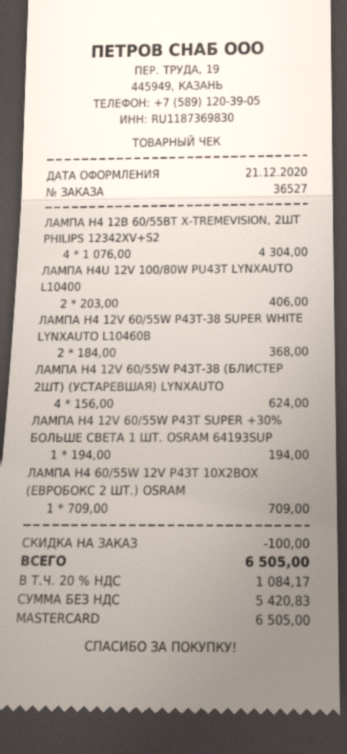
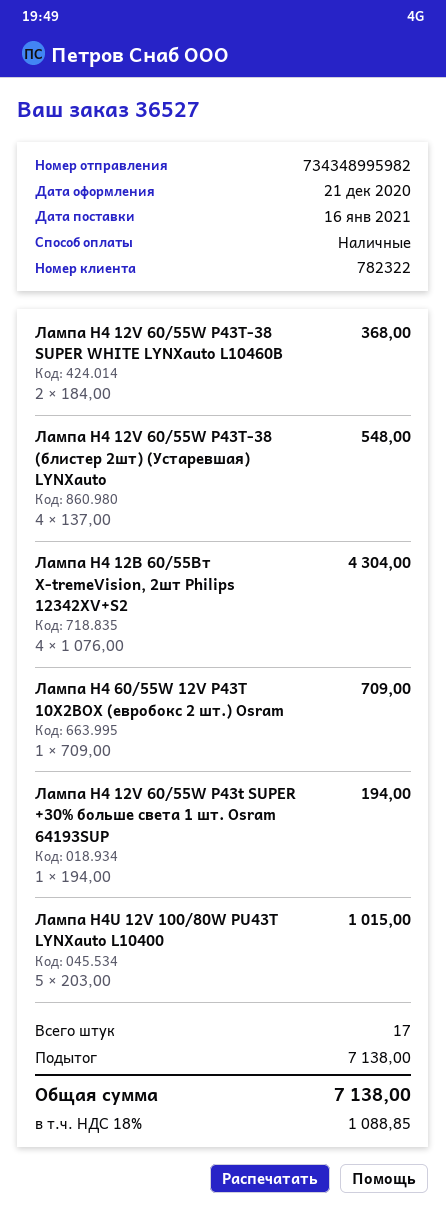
payment method: Mastercard -> cash
ЛАМПА H4U 12V 100/80W PU43T LYNXAUTO L10400: 2 x 203.00 = 406.00 -> 5 x 203.00 = 1015.00
ЛАМПА H4 12V 60/55W P43T-38 (БЛИСТЕР 2ШТ) (УСТАРЕВШАЯ) LYNXAUTO: 4 x 156.00 = 624.00 -> 4 x 137.00 = 548.00
discount: 100.00 -> none
tax: 20% = 1084.17 -> 18% = 1088.85
total: 6505.00 -> 7138.00

